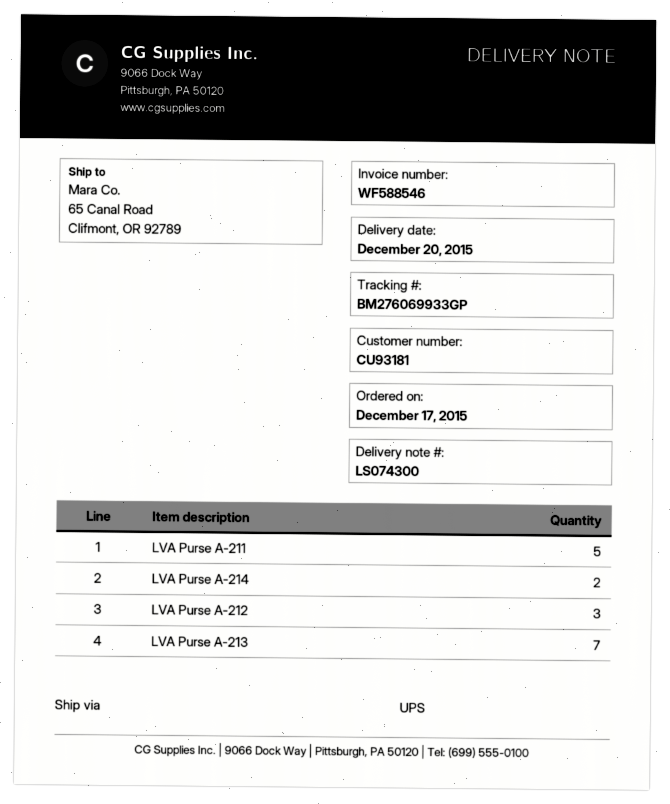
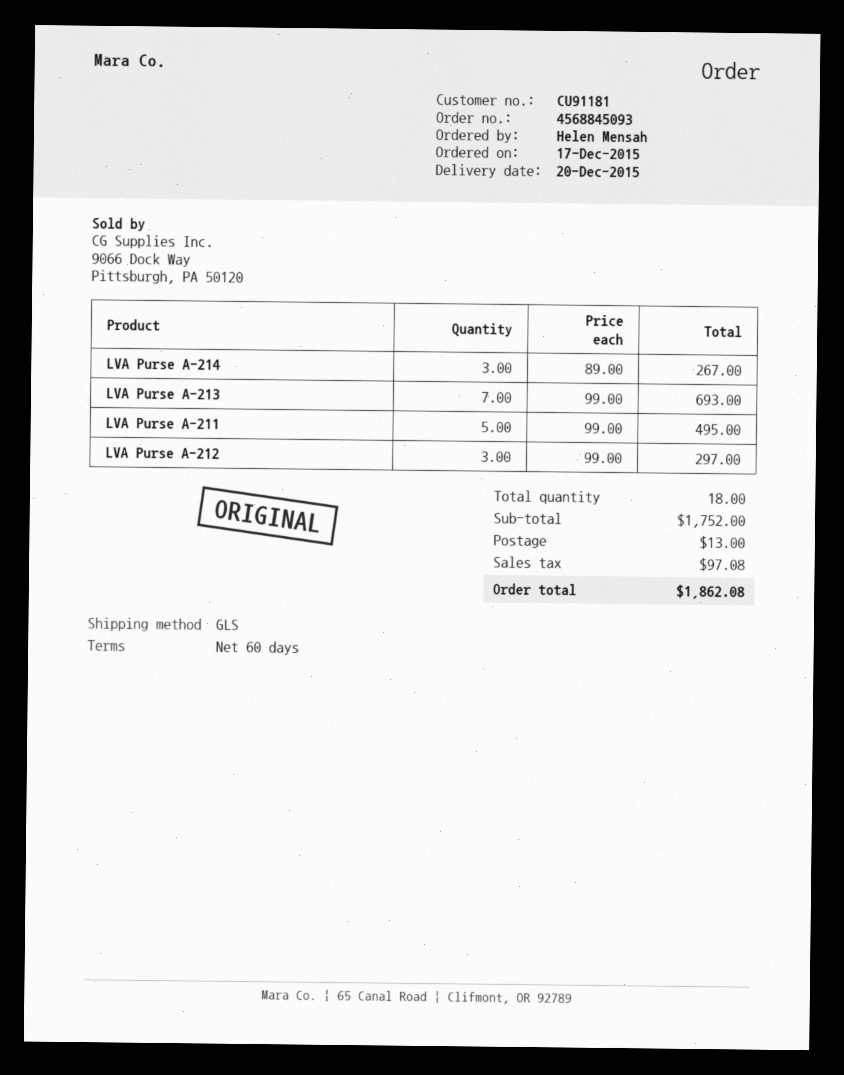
customer number: CU93181 -> CU91181
shipping method: UPS -> GLS
LVA Purse A-214: 2 -> 3

